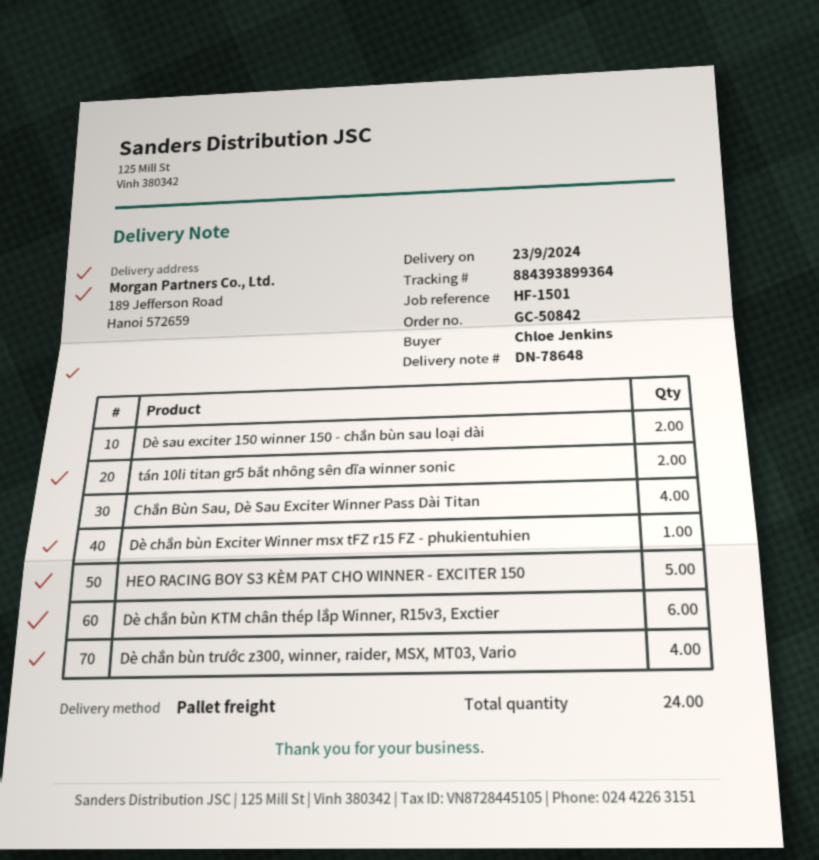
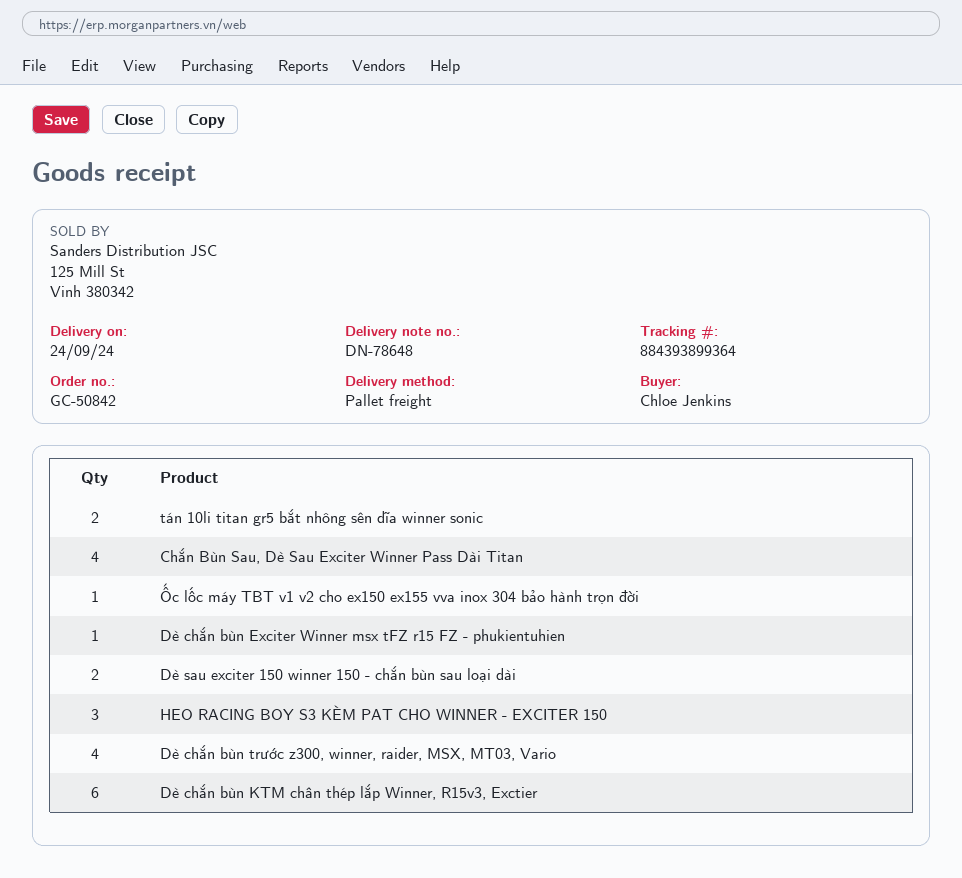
delivery date: 2024-09-23 -> 2024-09-24
HEO RACING BOY S3 KÈM PAT CHO WINNER - EXCITER 150: 5 -> 3
Ốc lốc máy TBT v1 v2 cho ex150 ex155 vva inox 304 bảo hành trọn đời: none -> 1

